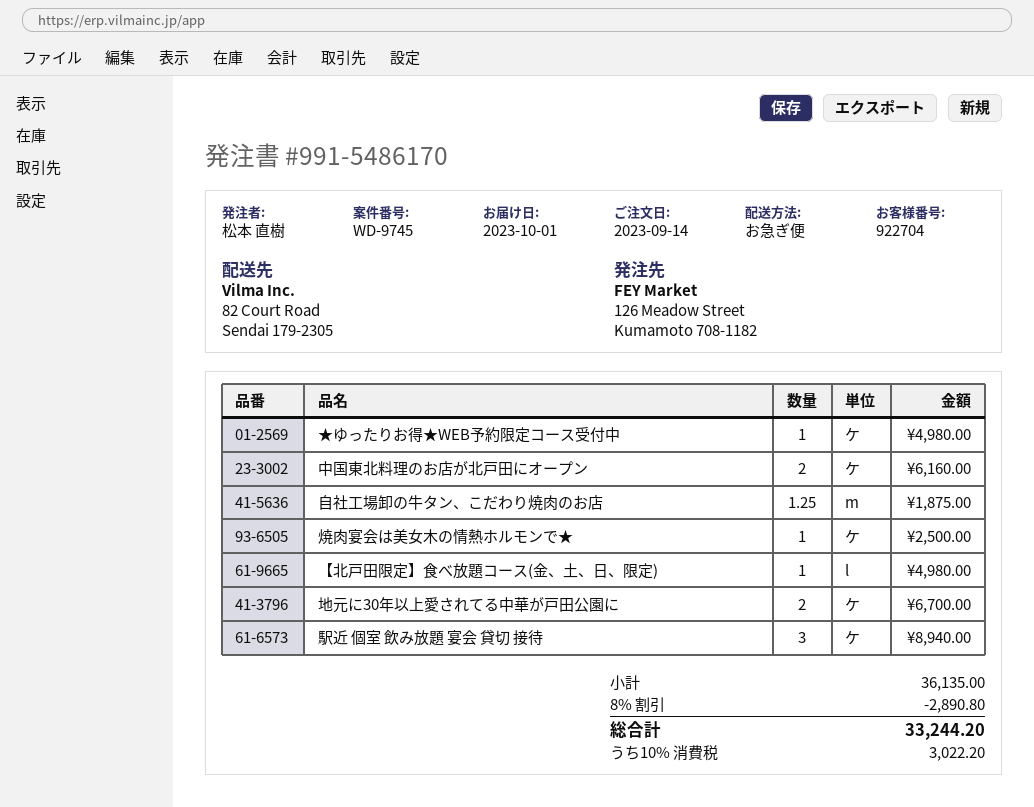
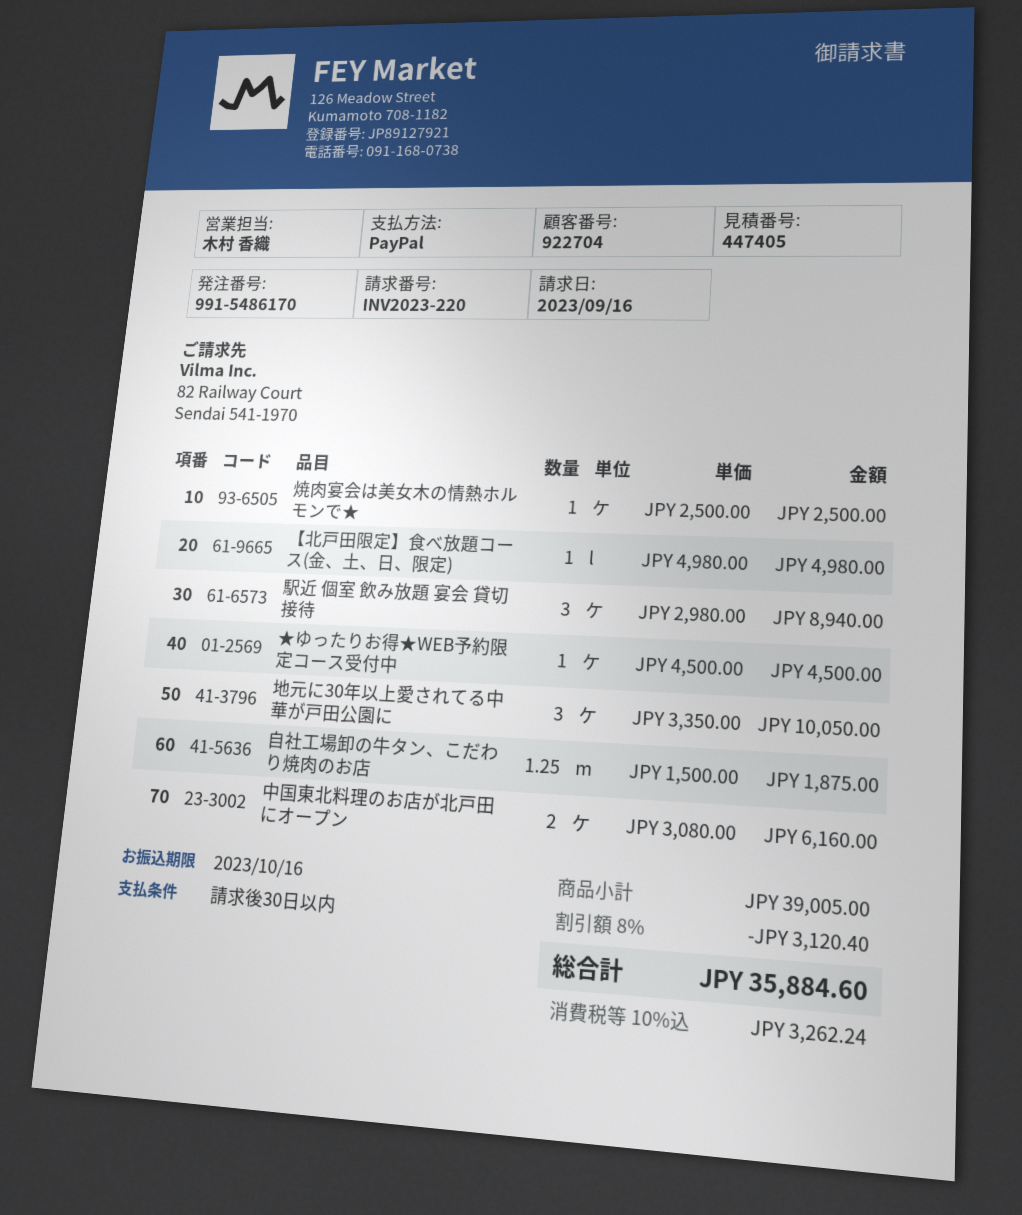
★ゆったりお得★WEB予約限定コース受付中: 1 for 4980.00 -> 1 for 4500.00
地元に30年以上愛されてる中華が戸田公園に: 2 for 6700.00 -> 3 for 10050.00
subtotal: 36135.00 -> 39005.00
discount: 8% = 2890.80 -> 8% = 3120.40
tax: 10% = 3022.20 -> 10% = 3262.24
total: 33244.20 -> 35884.60

